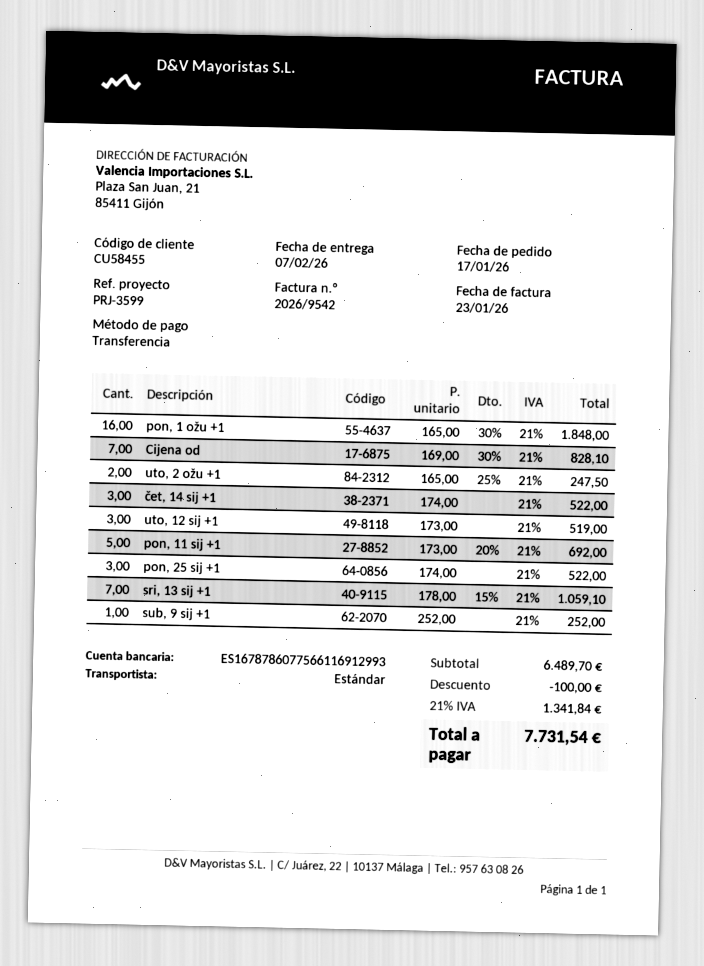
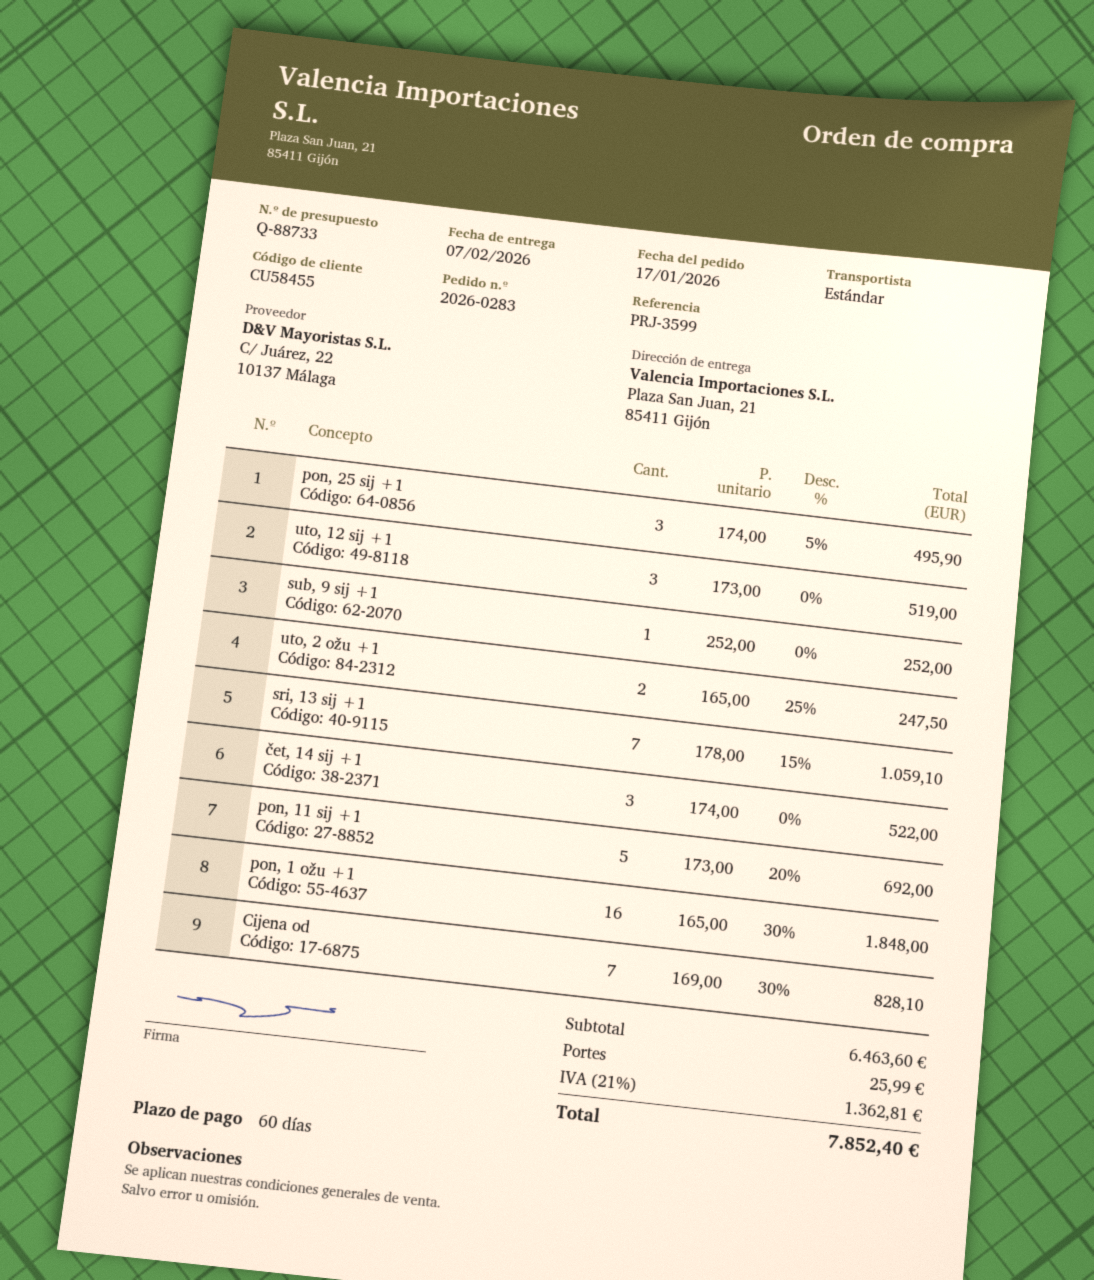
pon, 25 sij +1: 3 x 174.00 = 522.00 -> 3 x 174.00 - 5% = 495.90
subtotal: 6489.70 -> 6463.60
discount: 100.00 -> none
shipping: none -> 25.99
tax: 21% = 1341.84 -> 21% = 1362.81
total: 7731.54 -> 7852.40

